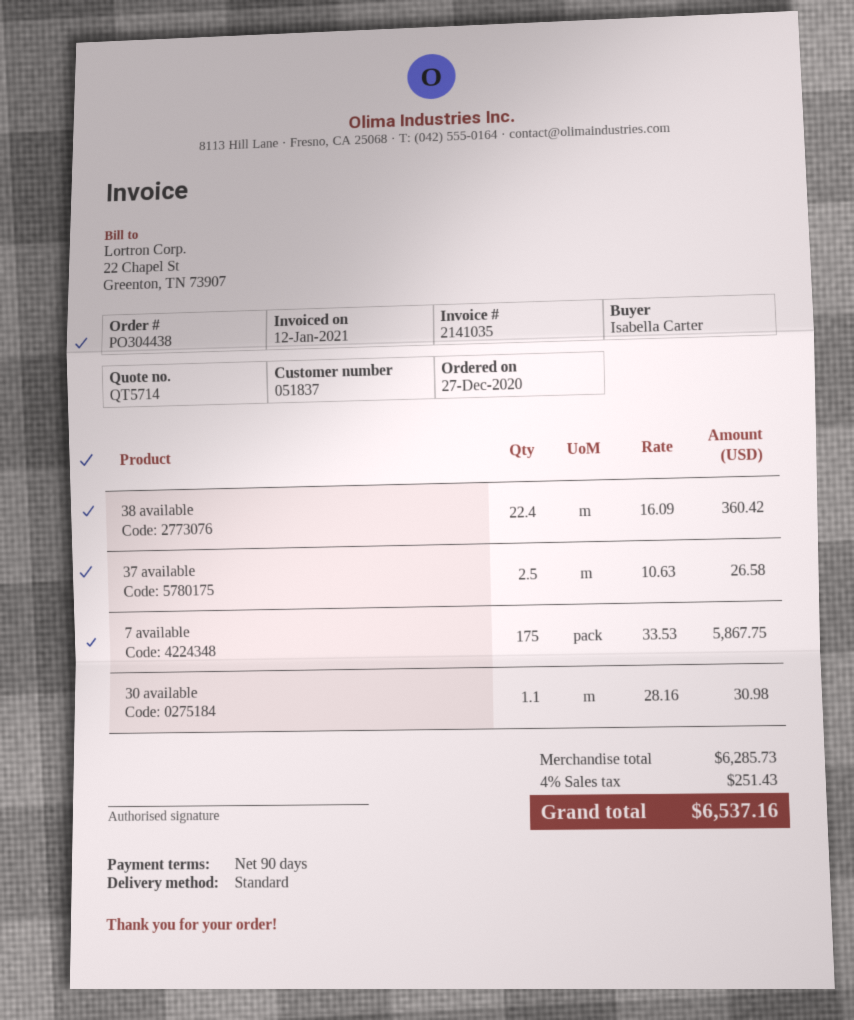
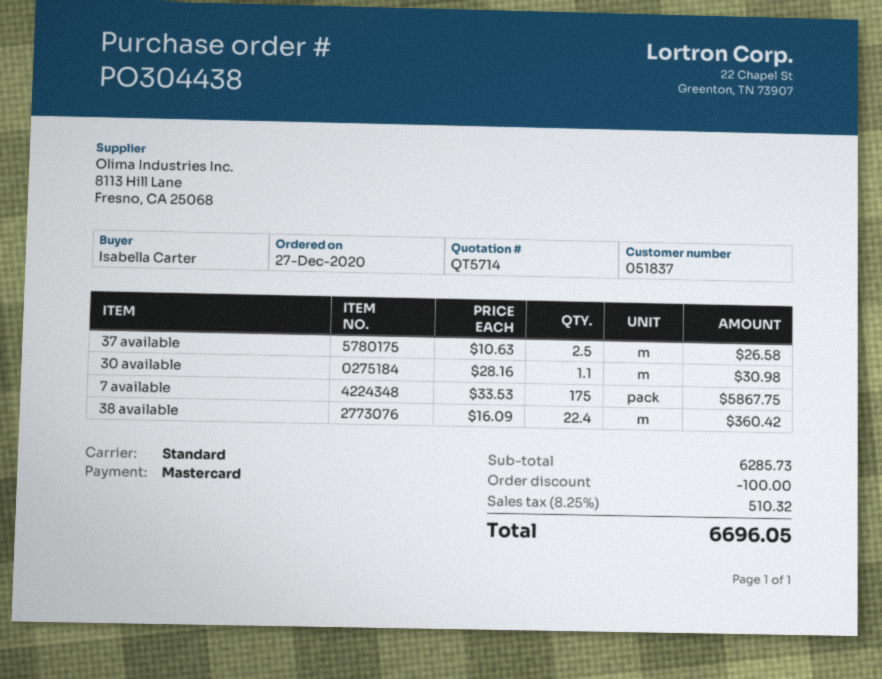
discount: none -> 100.00
tax: 4% = 251.43 -> 8.25% = 510.32
total: 6537.16 -> 6696.05

